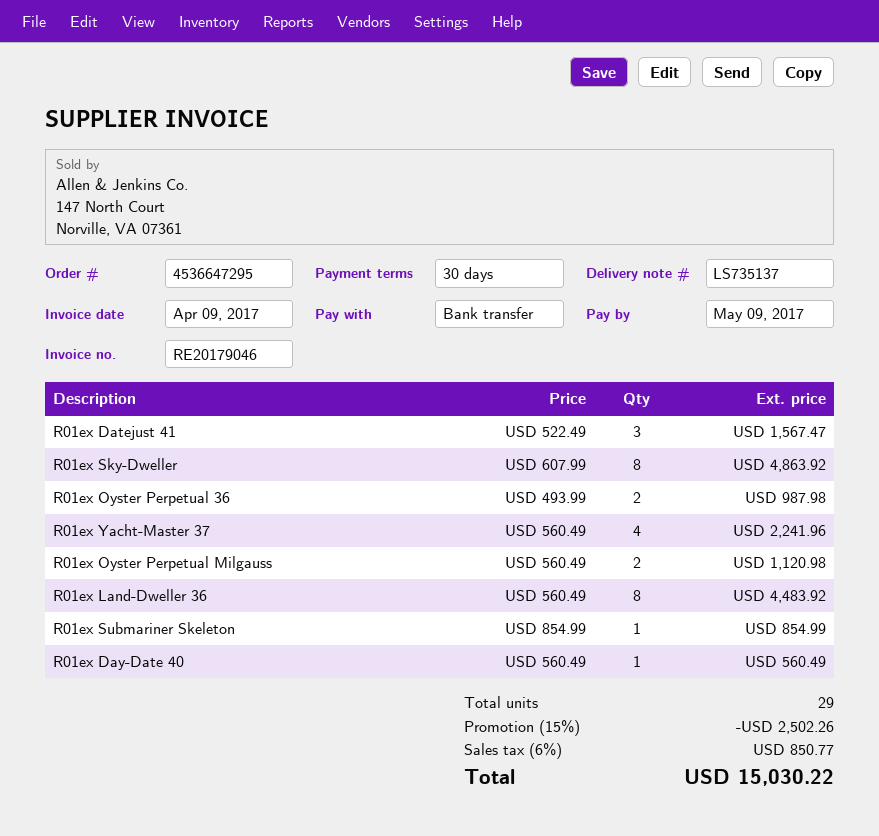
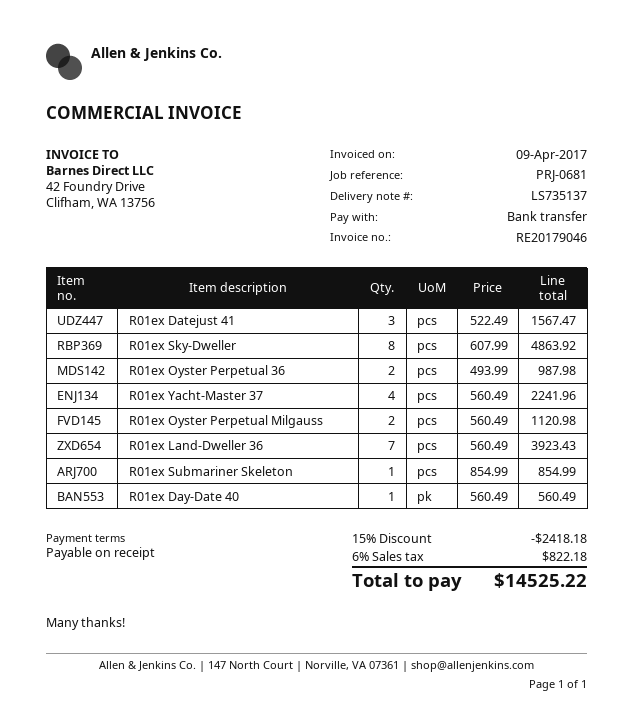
payment terms: 30 days -> on receipt
R01ex Land-Dweller 36: 8 x 560.49 = 4483.92 -> 7 x 560.49 = 3923.43
discount: 15% = 2502.26 -> 15% = 2418.18
tax: 6% = 850.77 -> 6% = 822.18
total: 15030.22 -> 14525.22

